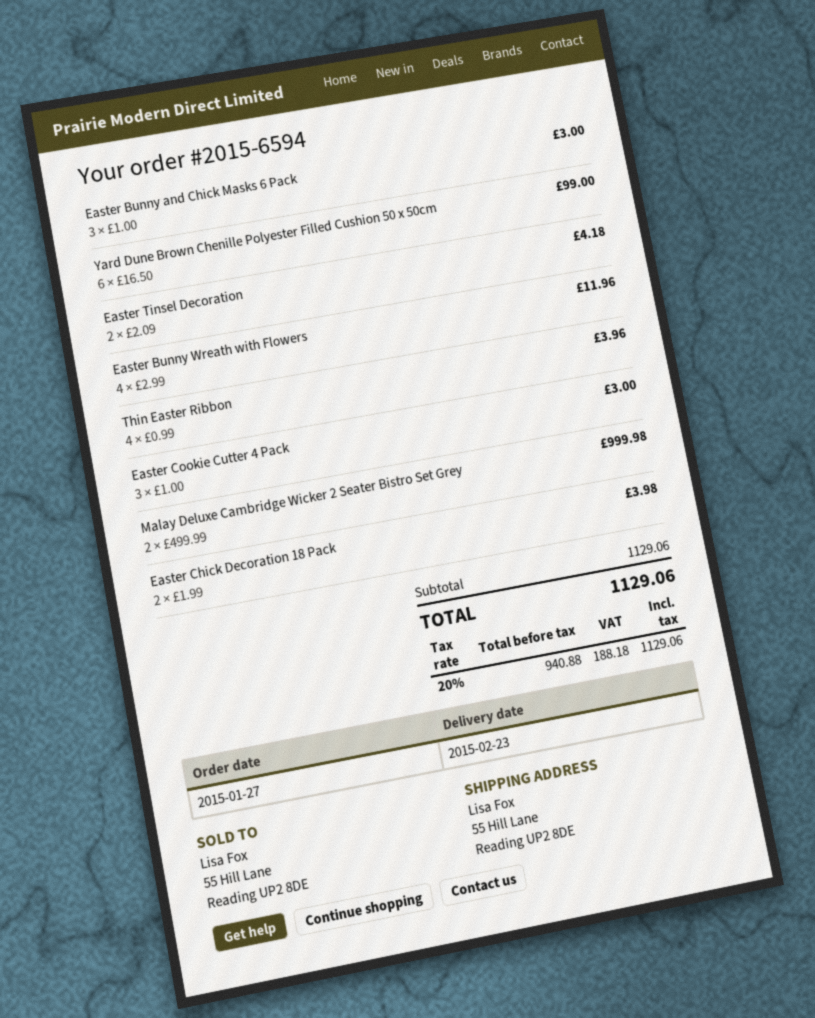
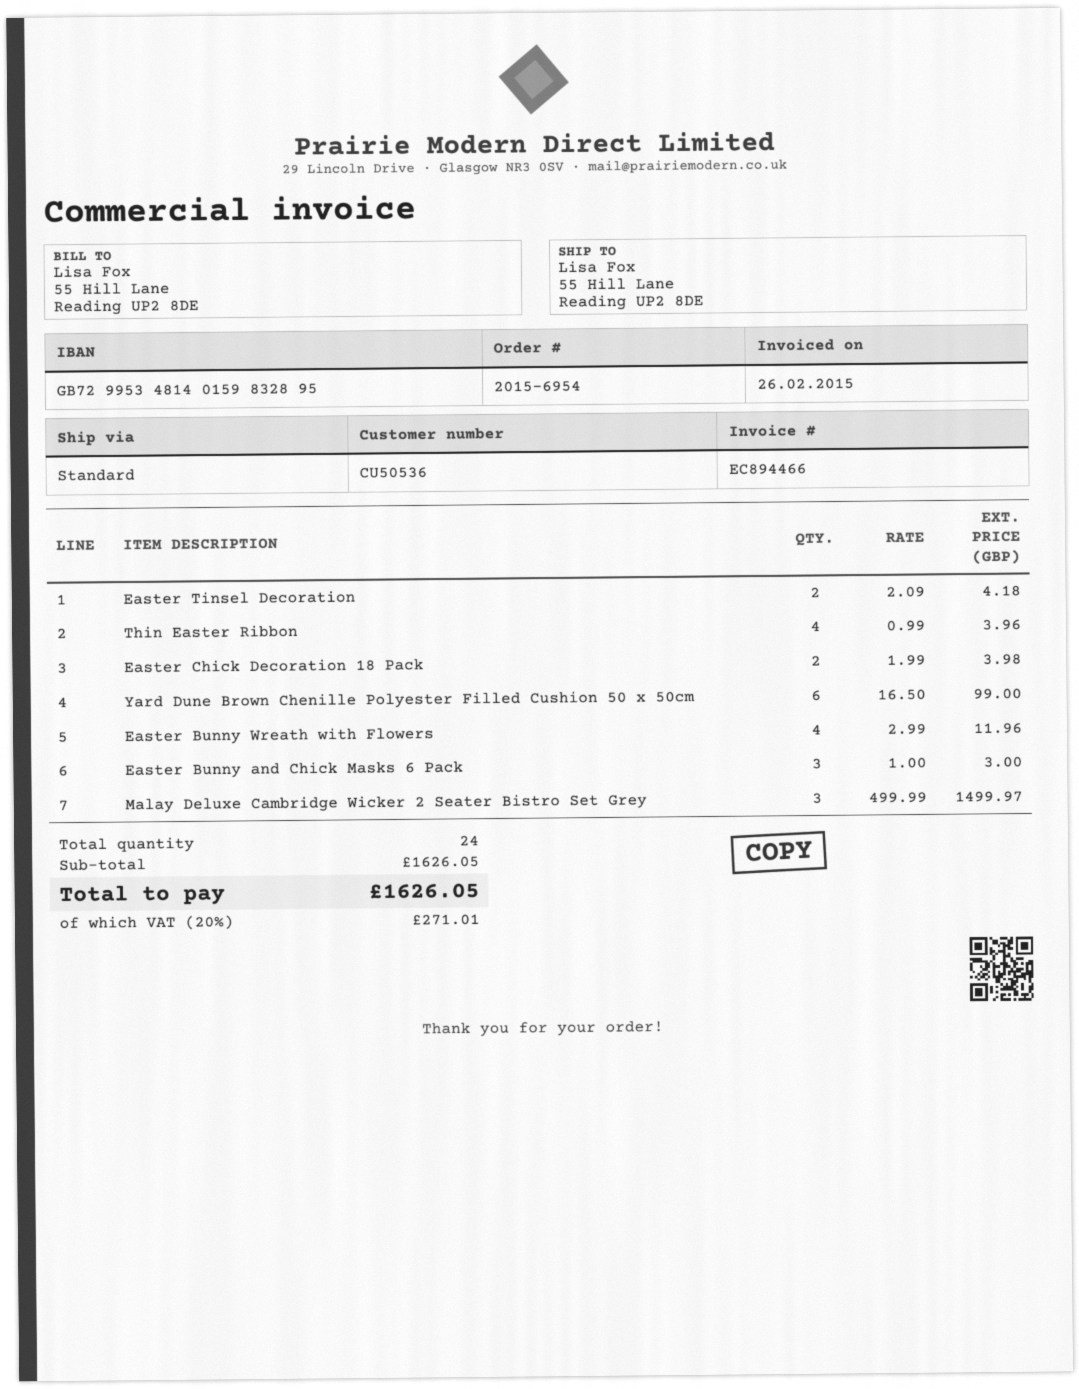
order number: 2015-6594 -> 2015-6954
Easter Cookie Cutter 4 Pack: 3 x 1.00 = 3.00 -> none
Malay Deluxe Cambridge Wicker 2 Seater Bistro Set Grey: 2 x 499.99 = 999.98 -> 3 x 499.99 = 1499.97
subtotal: 1129.06 -> 1626.05
tax: 20% = 188.18 -> 20% = 271.01
total: 1129.06 -> 1626.05

